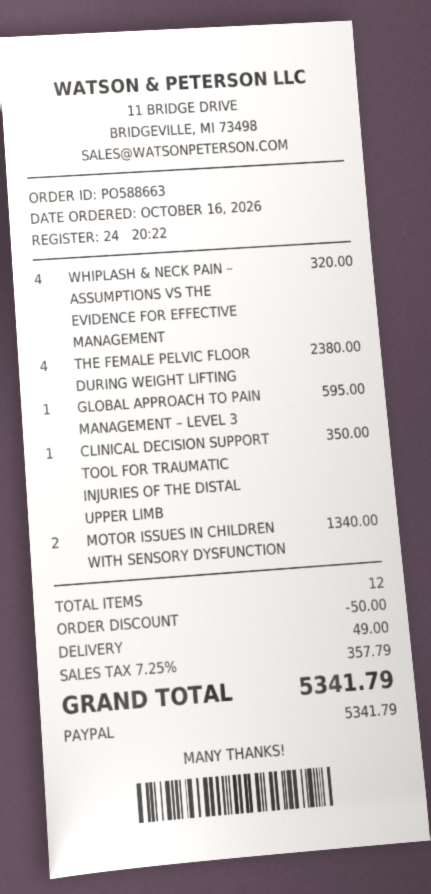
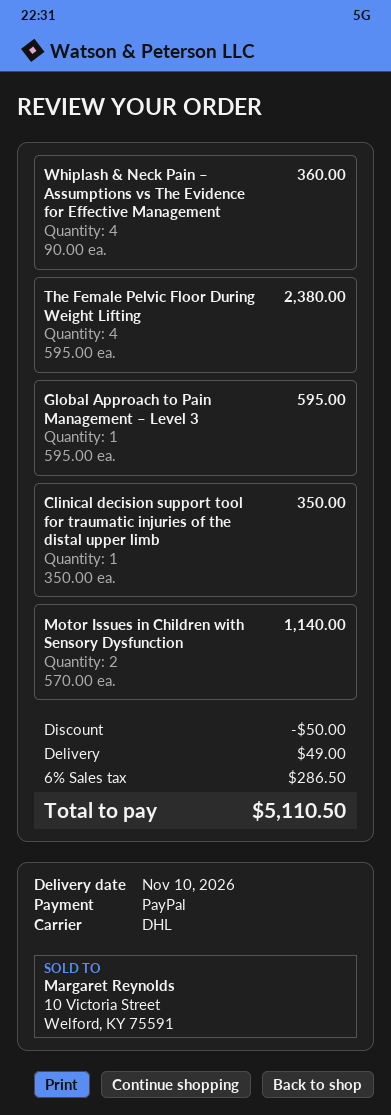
WHIPLASH & NECK PAIN – ASSUMPTIONS VS THE EVIDENCE FOR EFFECTIVE MANAGEMENT: 4 for 320.00 -> 4 for 360.00
MOTOR ISSUES IN CHILDREN WITH SENSORY DYSFUNCTION: 2 for 1340.00 -> 2 for 1140.00
tax: 7.25% = 357.79 -> 6% = 286.50
total: 5341.79 -> 5110.50

